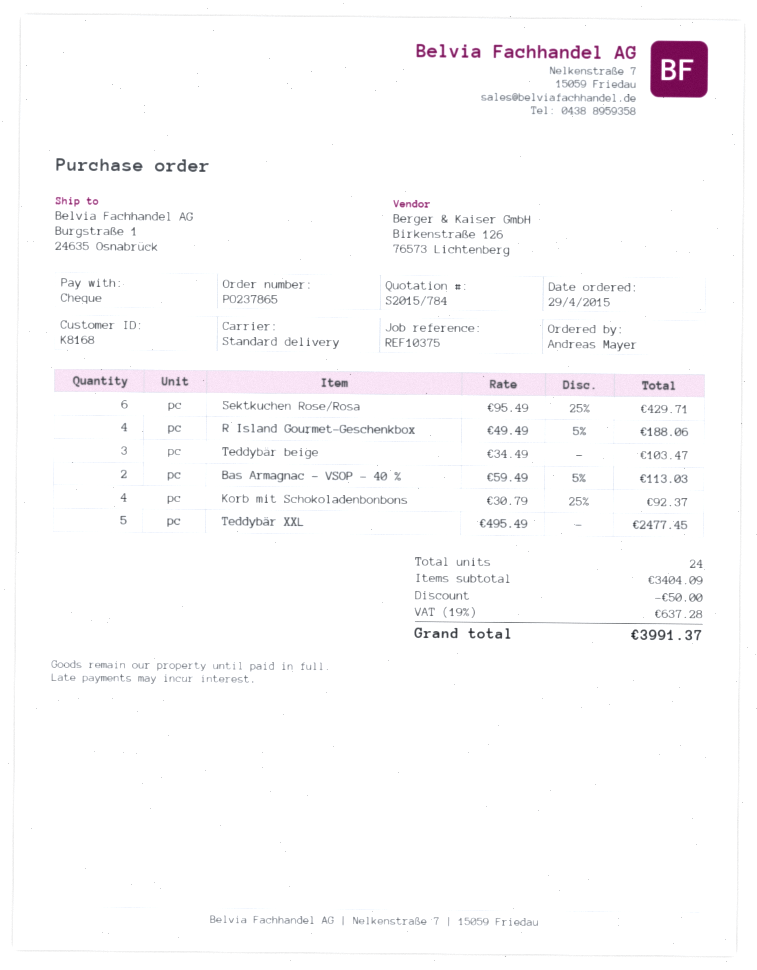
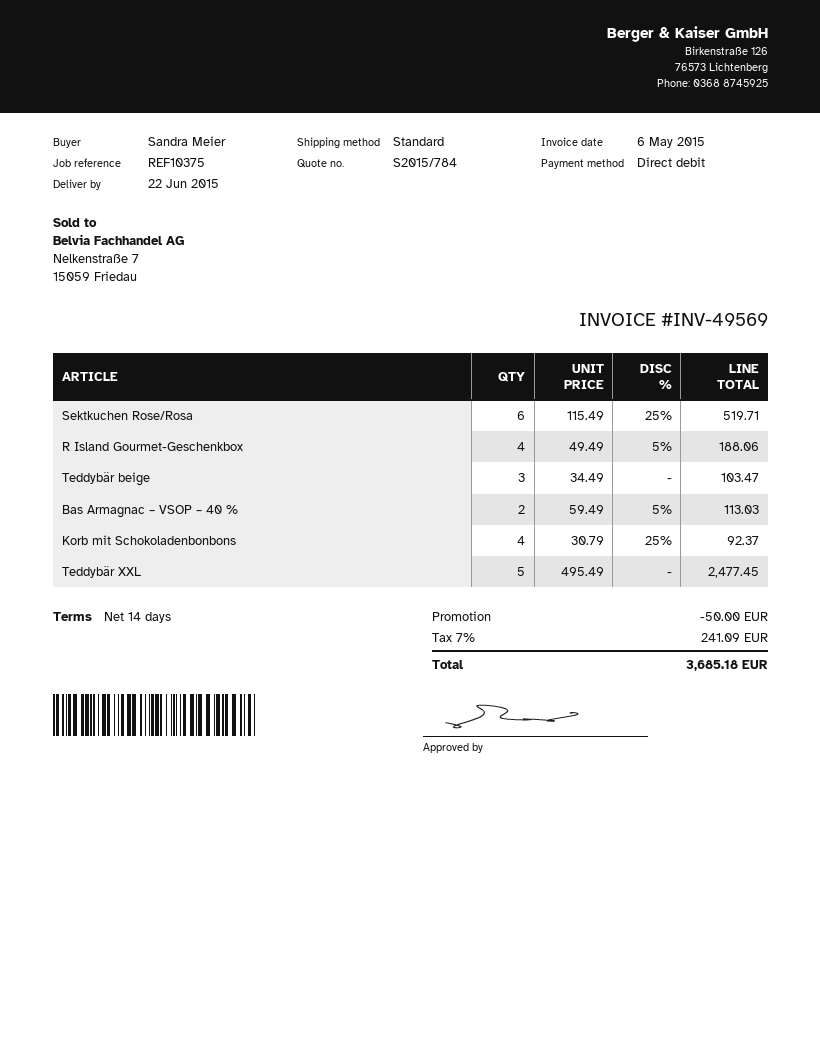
ordered by: Andreas Mayer -> Sandra Meier
payment method: cheque -> direct debit
Sektkuchen Rose/Rosa: 6 x 95.49 - 25% = 429.71 -> 6 x 115.49 - 25% = 519.71
tax: 19% = 637.28 -> 7% = 241.09
total: 3991.37 -> 3685.18

